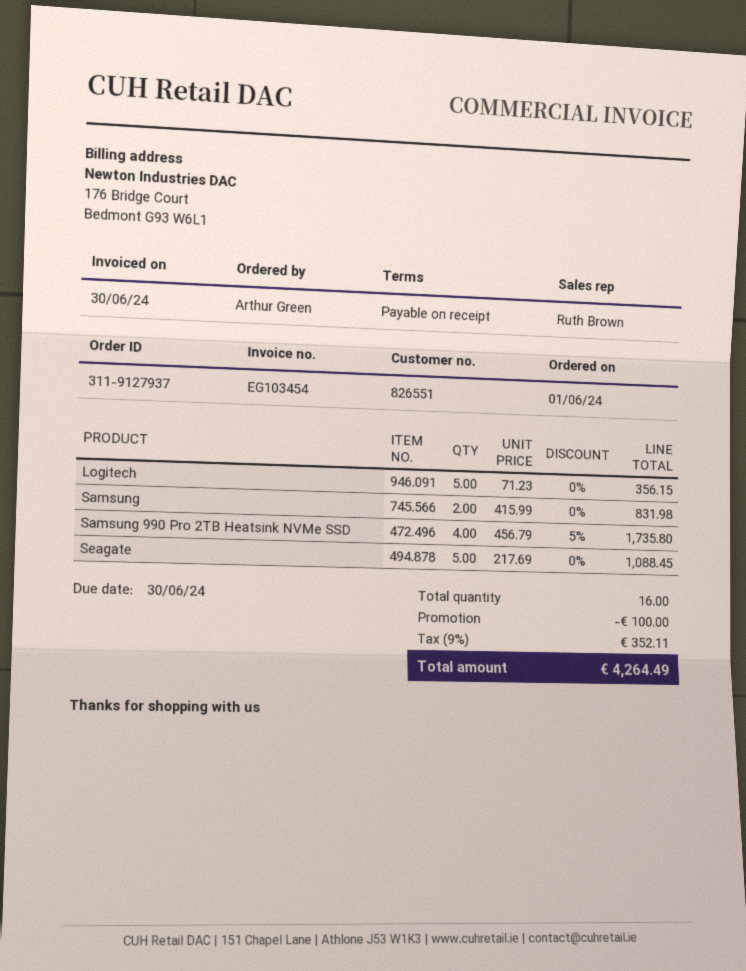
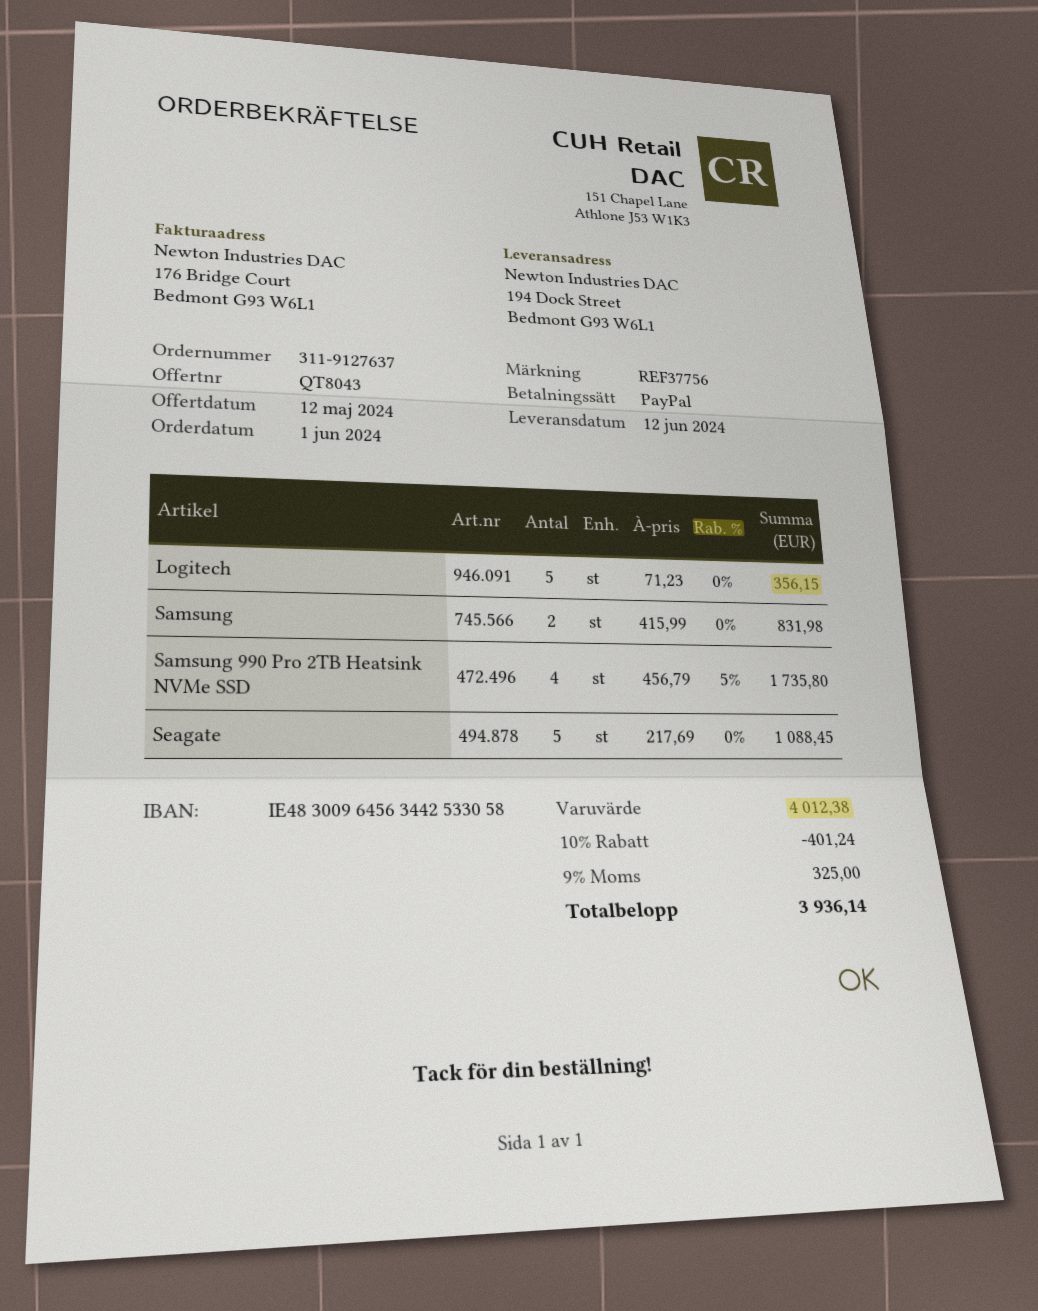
order number: 311-9127937 -> 311-9127637
discount: 100.00 -> 401.24
tax: 9% = 352.11 -> 9% = 325.00
total: 4264.49 -> 3936.14

